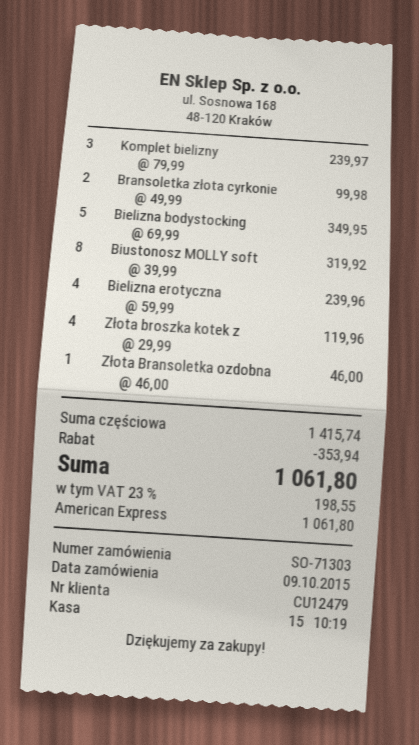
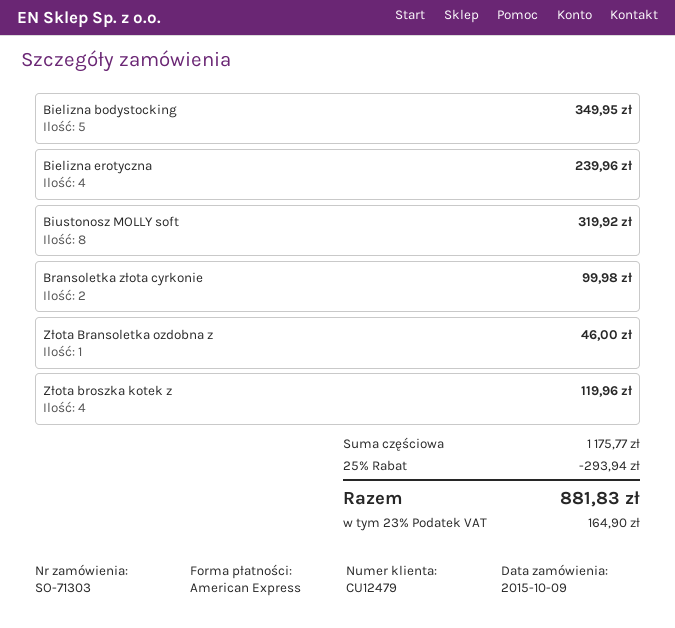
Komplet bielizny: 3 for 239.97 -> none
subtotal: 1415.74 -> 1175.77
discount: 353.94 -> 293.94
tax: 23% = 198.55 -> 23% = 164.90
total: 1061.80 -> 881.83

